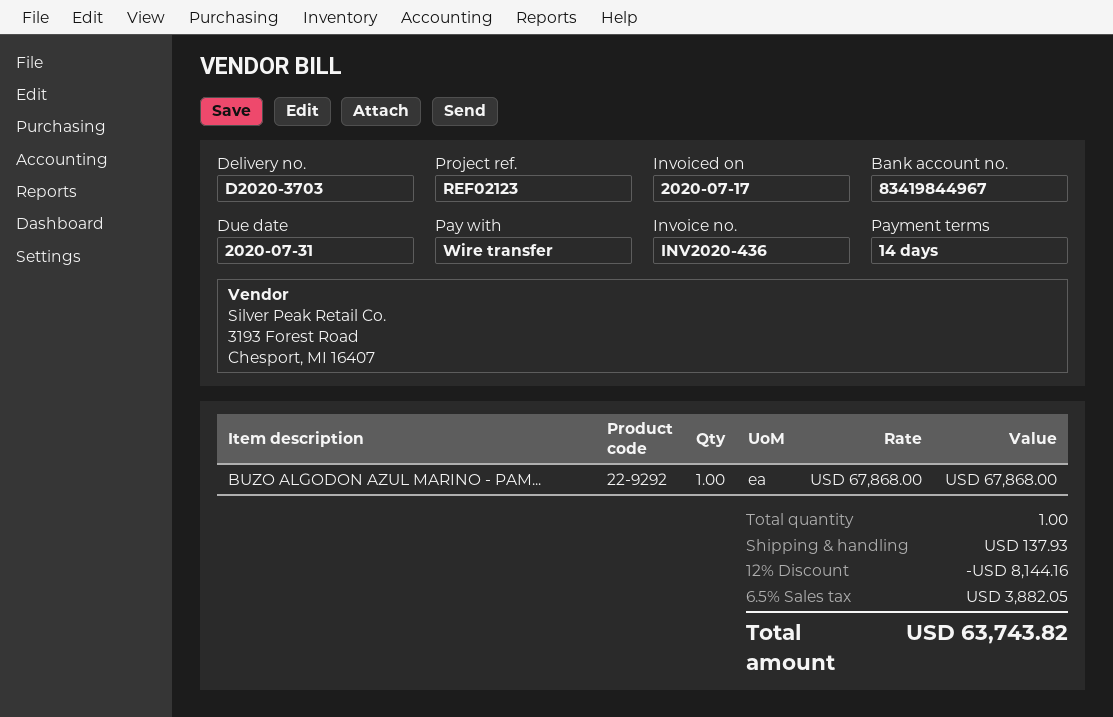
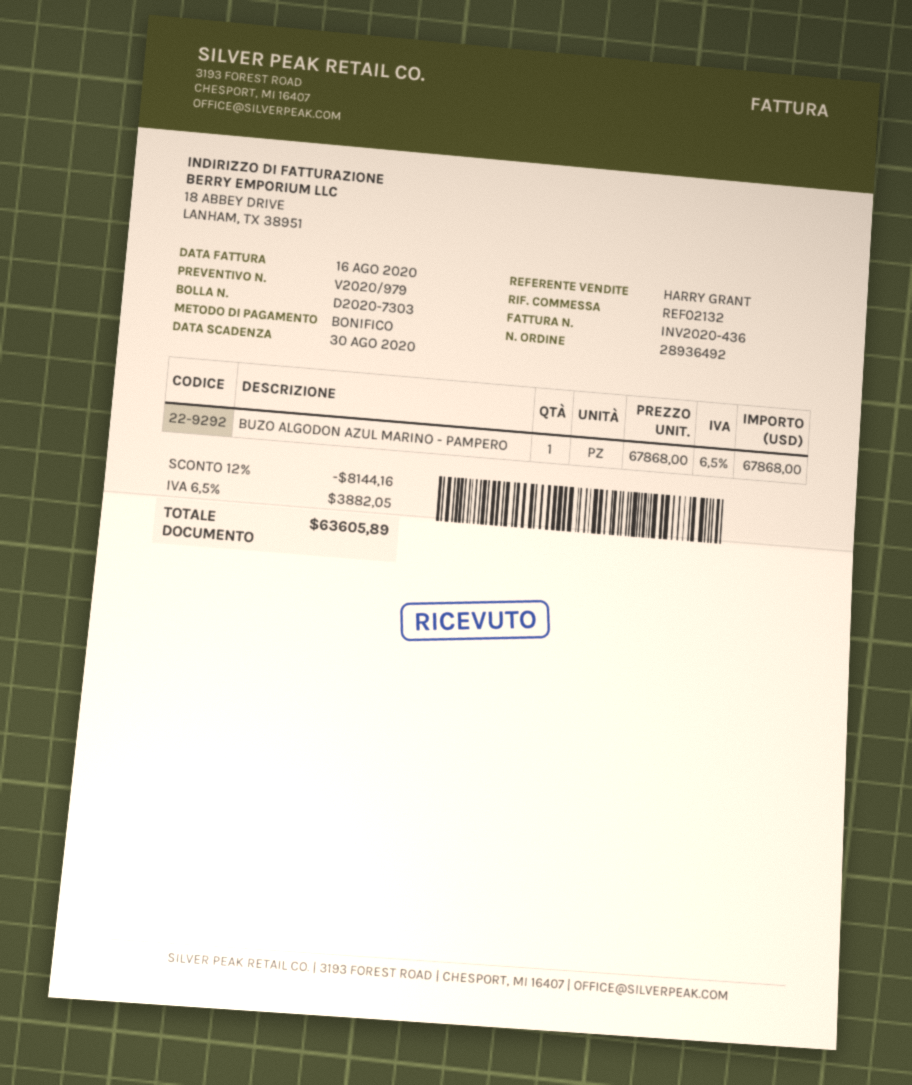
delivery note number: D2020-3703 -> D2020-7303
invoice date: 2020-07-17 -> 2020-08-16
due date: 2020-07-31 -> 2020-08-30
reference: REF02123 -> REF02132
shipping: 137.93 -> none
total: 63743.82 -> 63605.89

